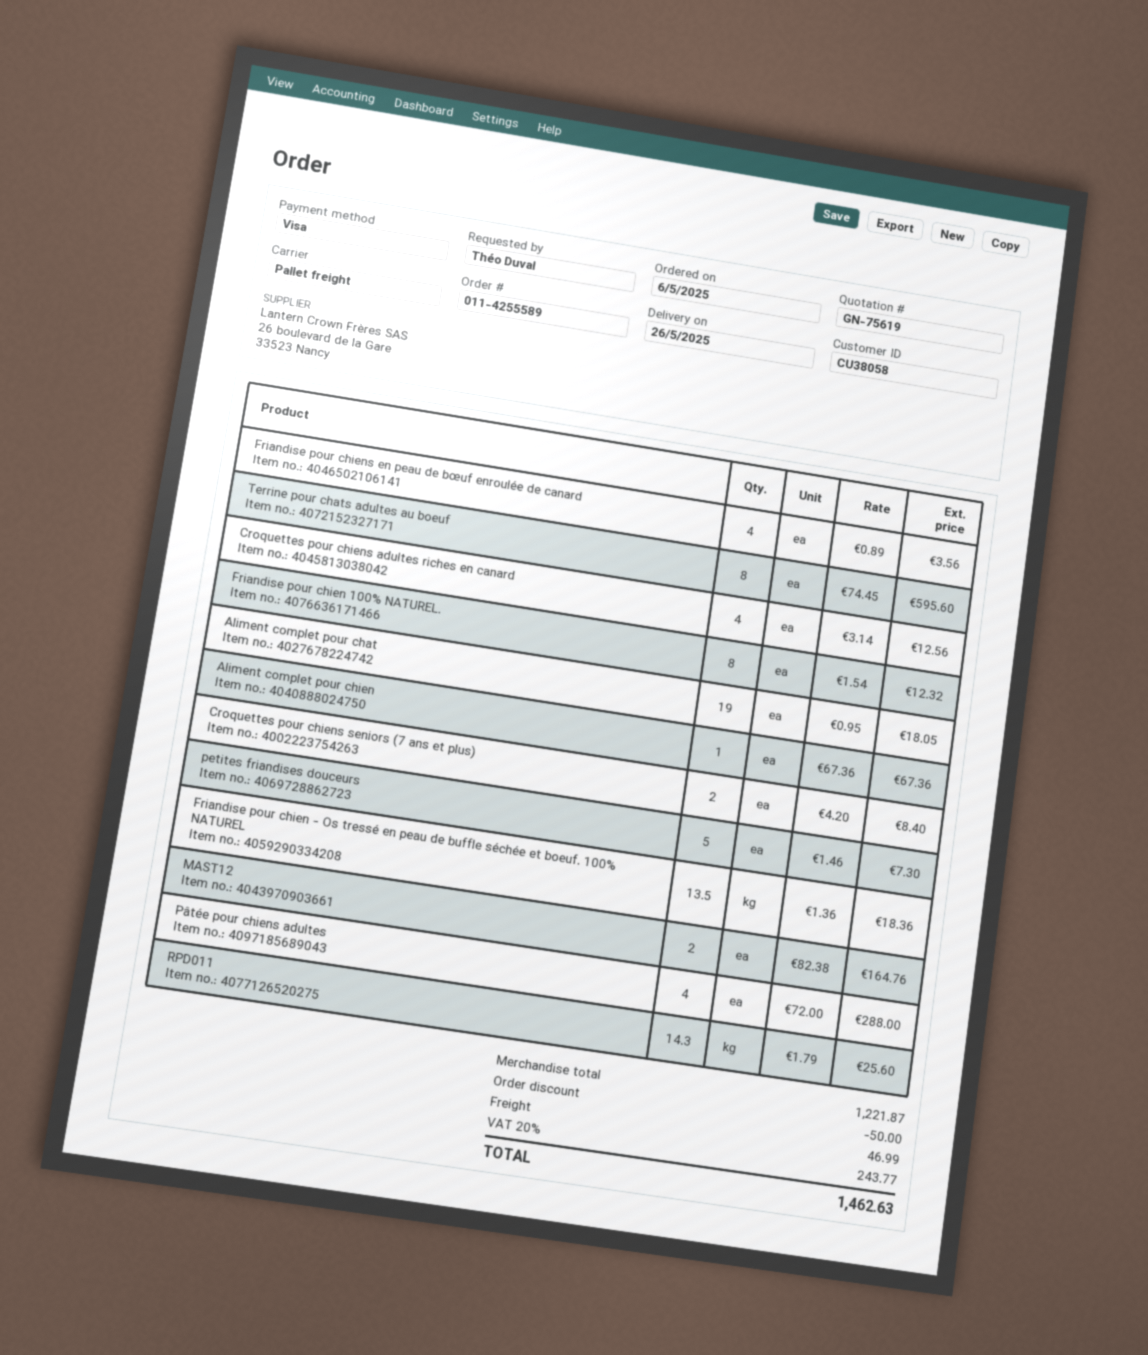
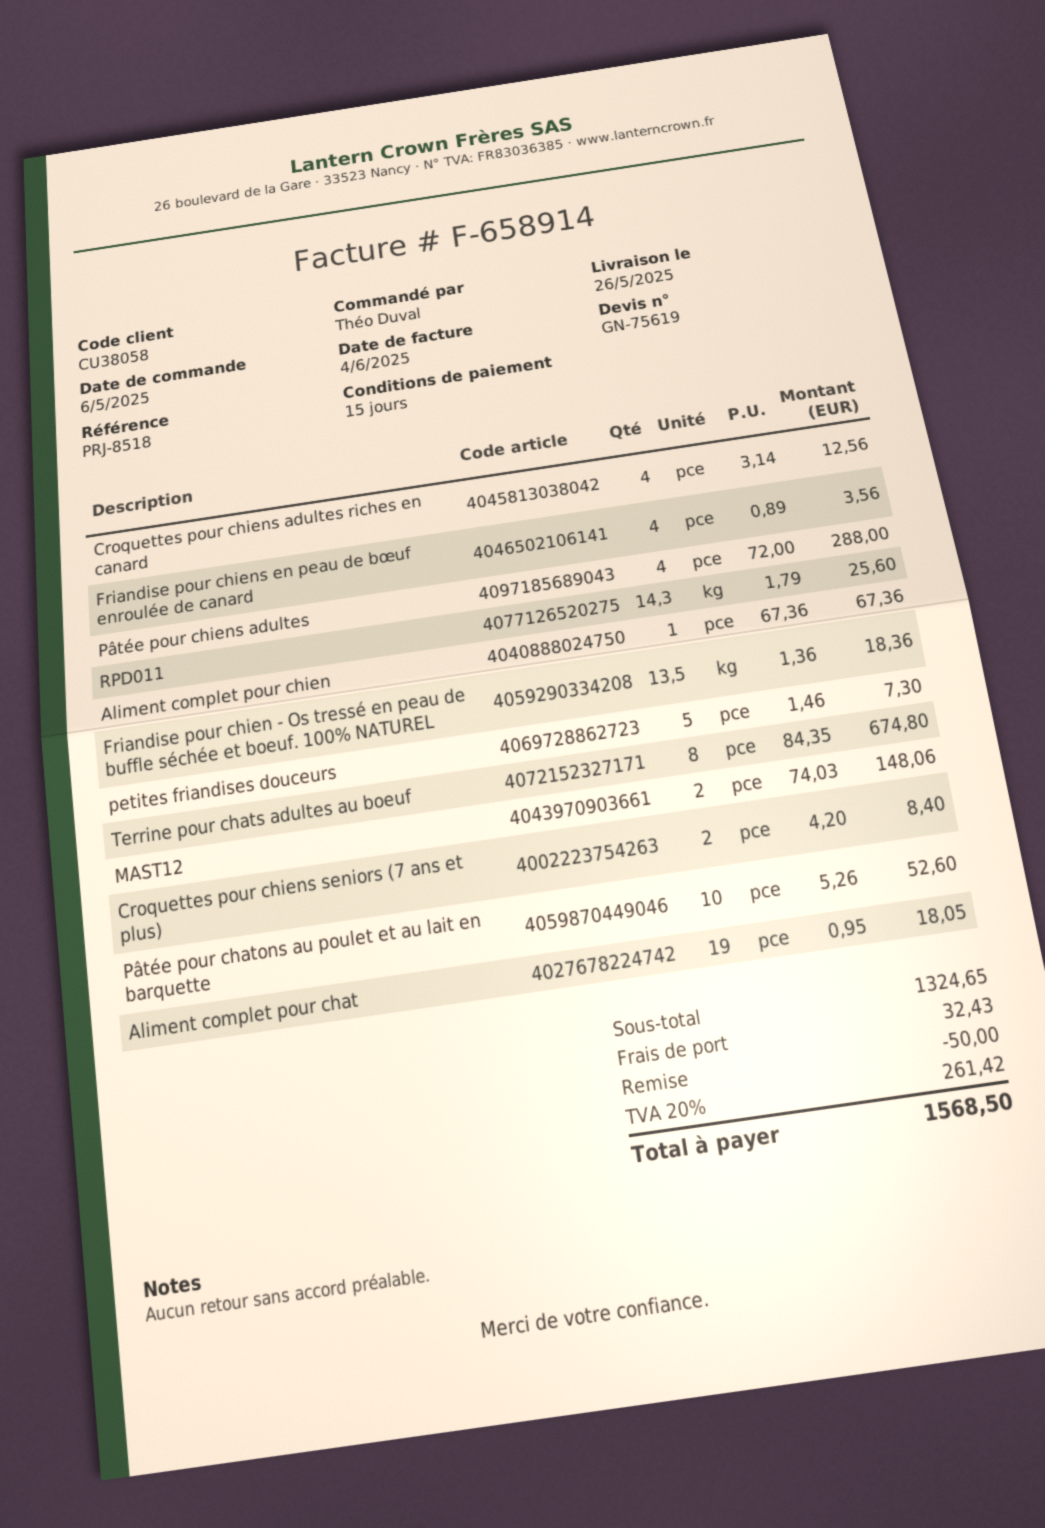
Terrine pour chats adultes au boeuf: 8 x 74.45 = 595.60 -> 8 x 84.35 = 674.80
Friandise pour chien 100% NATUREL.: 8 x 1.54 = 12.32 -> none
MAST12: 2 x 82.38 = 164.76 -> 2 x 74.03 = 148.06
Pâtée pour chatons au poulet et au lait en barquette: none -> 10 x 5.26 = 52.60
subtotal: 1221.87 -> 1324.65
shipping: 46.99 -> 32.43
tax: 20% = 243.77 -> 20% = 261.42
total: 1462.63 -> 1568.50

